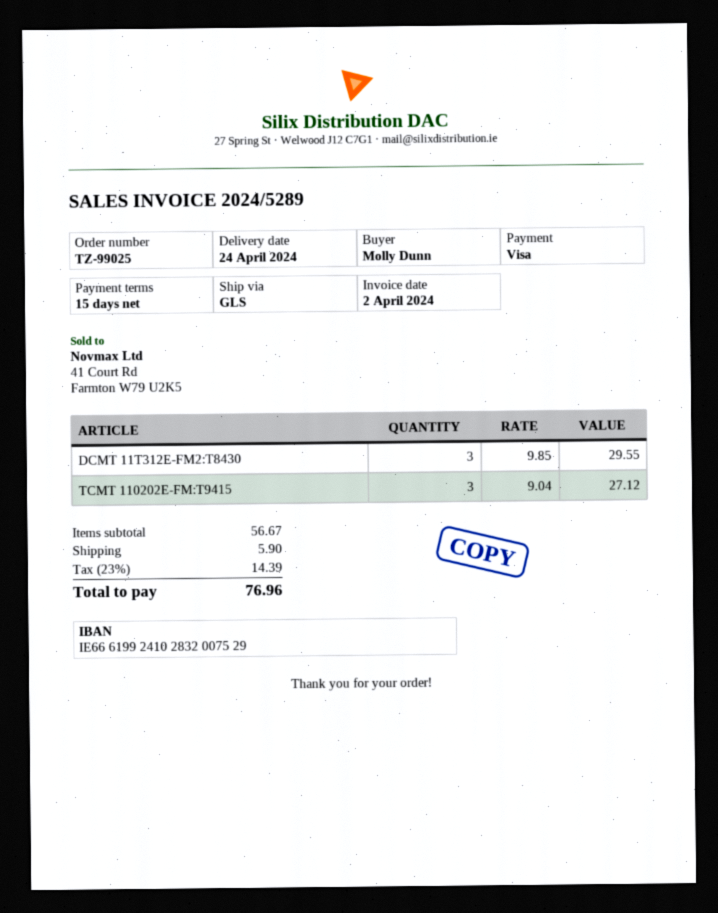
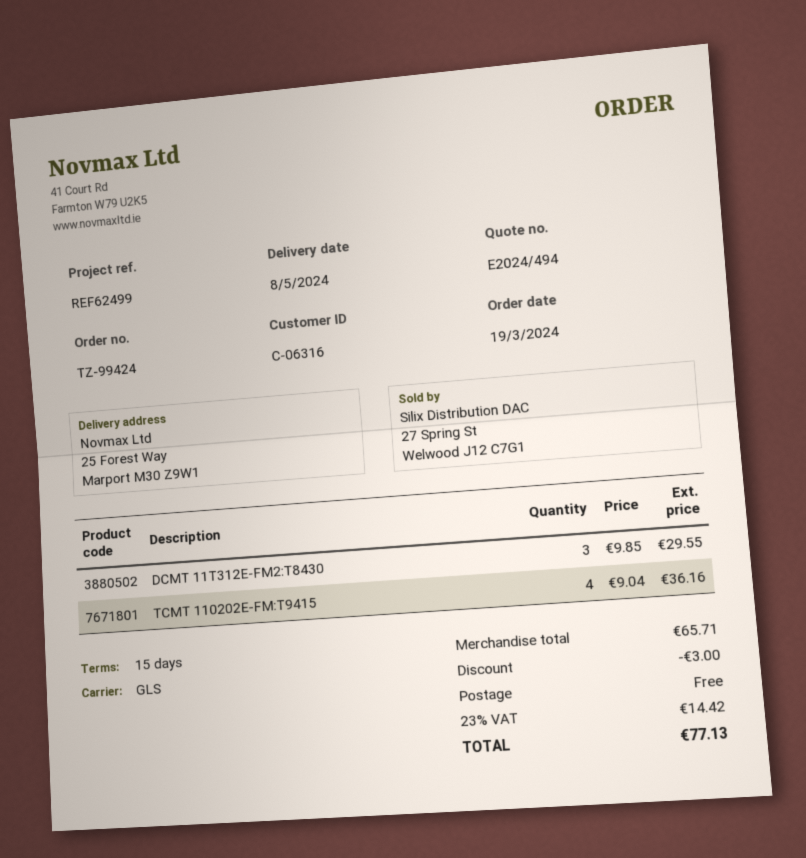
order number: TZ-99025 -> TZ-99424
delivery date: 2024-04-24 -> 2024-05-08
TCMT 110202E-FM:T9415: 3 x 9.04 = 27.12 -> 4 x 9.04 = 36.16
subtotal: 56.67 -> 65.71
discount: none -> 3.00
shipping: 5.90 -> 0.00
tax: 23% = 14.39 -> 23% = 14.42
total: 76.96 -> 77.13

